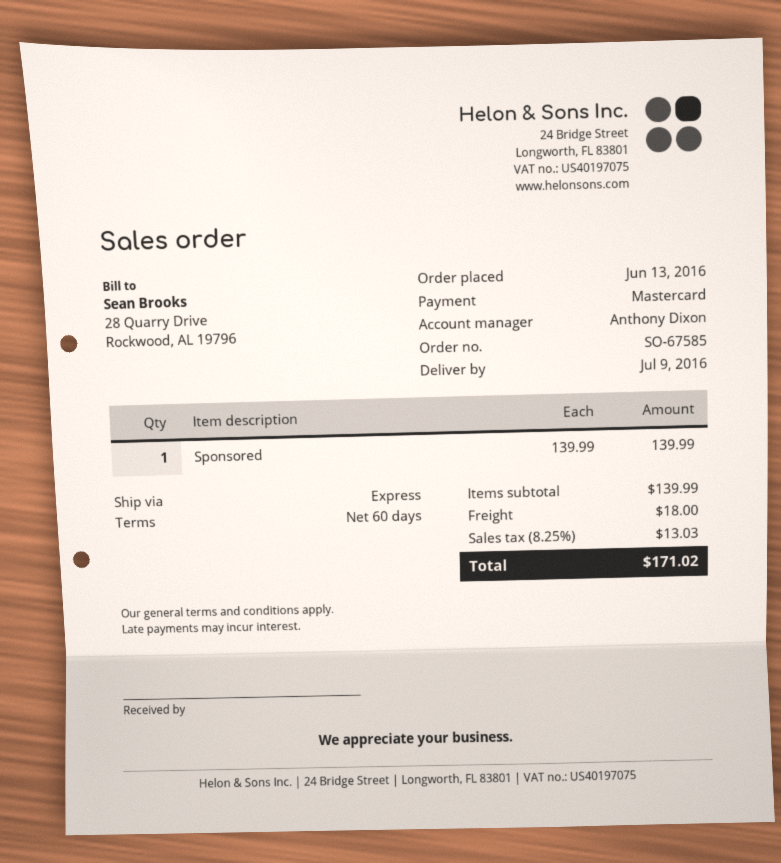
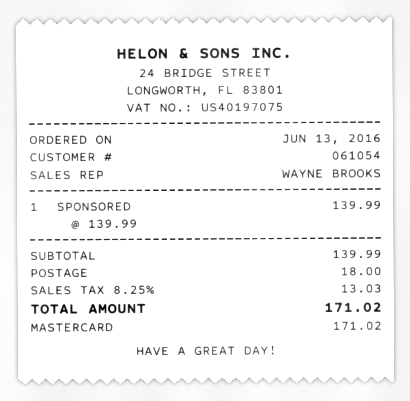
sales rep: Anthony Dixon -> WAYNE BROOKS

